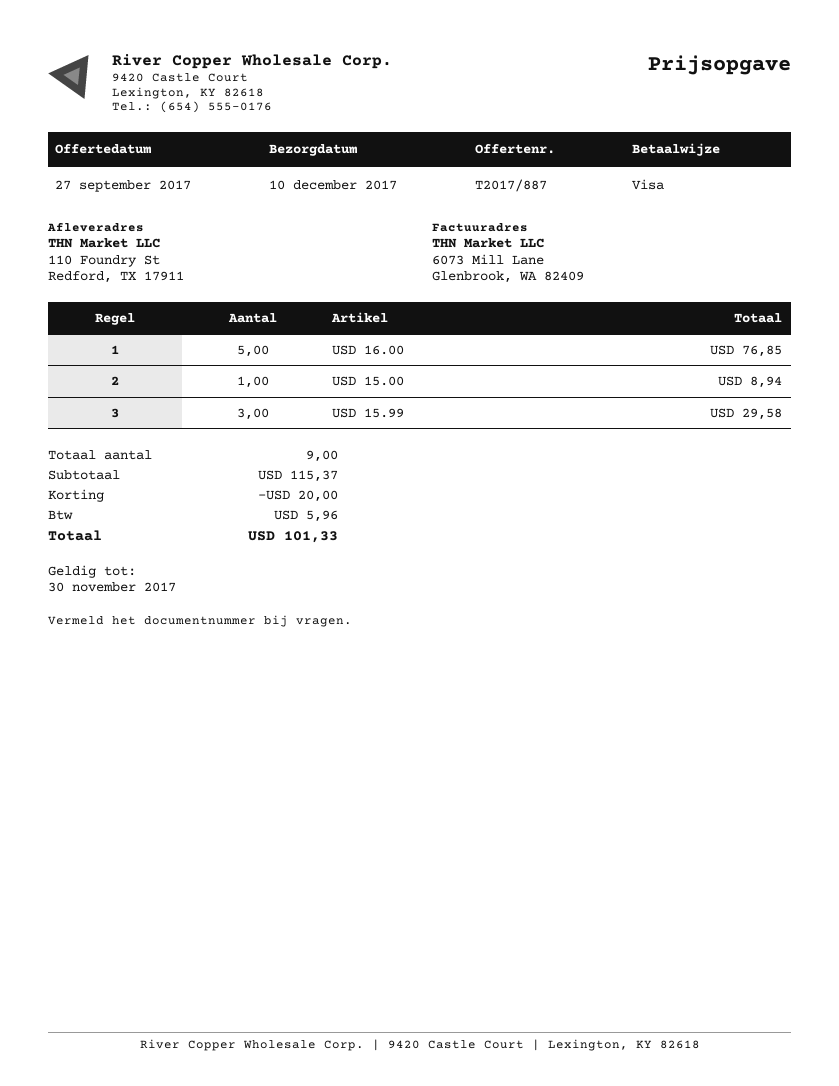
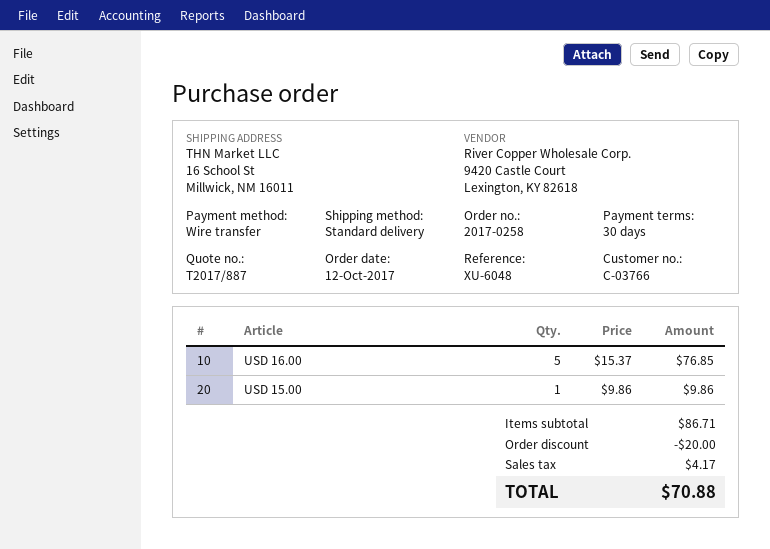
payment method: Visa -> bank transfer
ship to: 110 Foundry St, Redford, TX 17911 -> 16 School St, Millwick, NM 16011
USD 15.00: 1 for 8.94 -> 1 for 9.86
USD 15.99: 3 for 29.58 -> none
subtotal: 115.37 -> 86.71
tax: 5.96 -> 4.17
total: 101.33 -> 70.88

